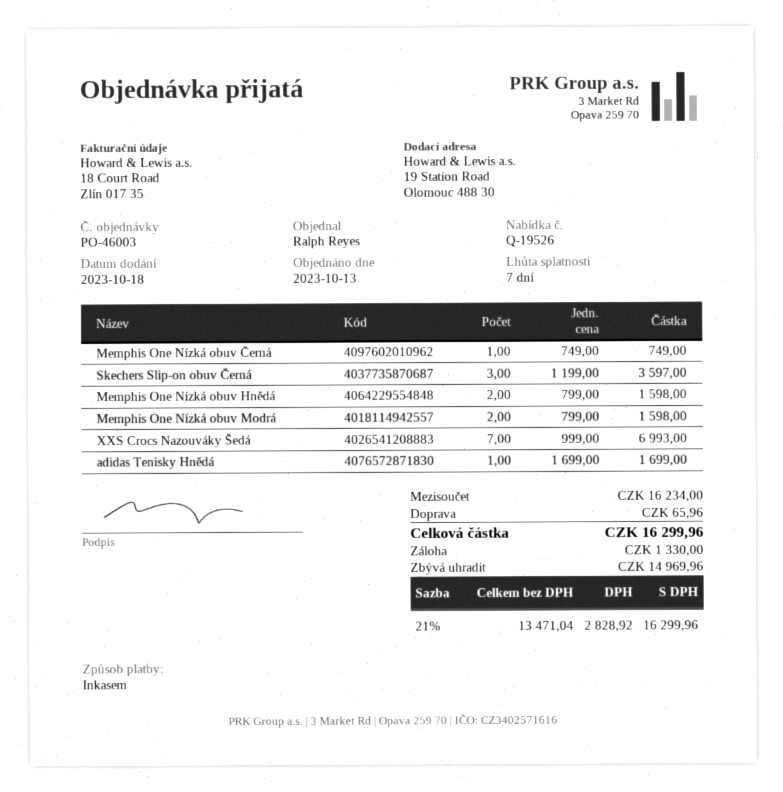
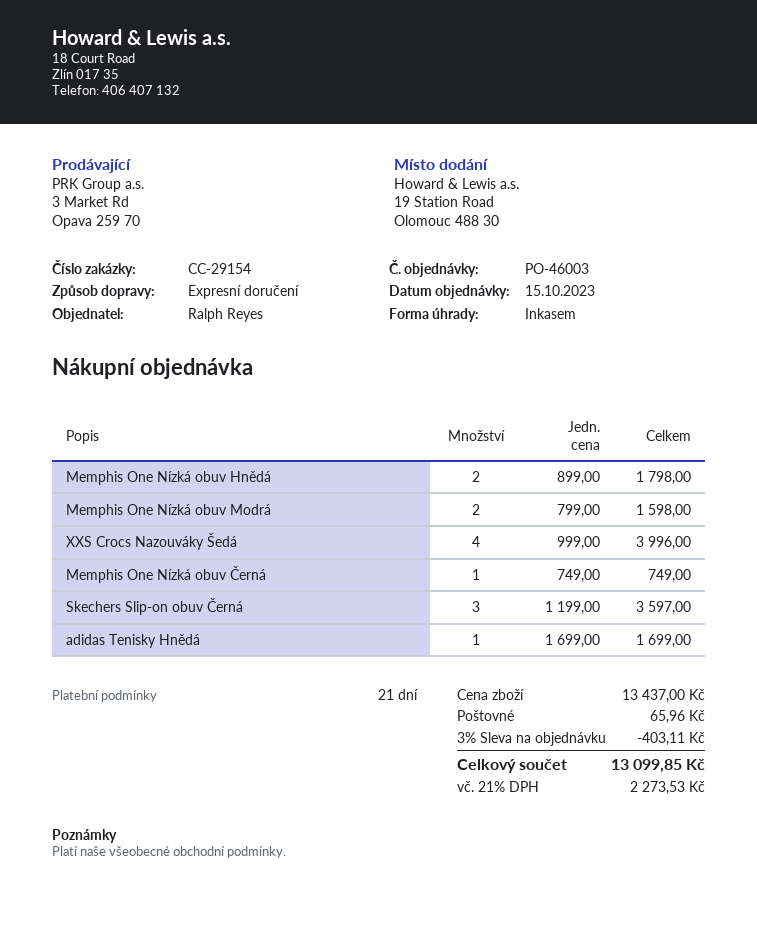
order date: 2023-10-13 -> 2023-10-15
payment terms: 7 days -> 21 days
Memphis One Nízká obuv Hnědá: 2 x 799.00 = 1598.00 -> 2 x 899.00 = 1798.00
XXS Crocs Nazouváky Šedá: 7 x 999.00 = 6993.00 -> 4 x 999.00 = 3996.00
subtotal: 16234.00 -> 13437.00
discount: none -> 3% = 403.11
tax: 21% = 2828.92 -> 21% = 2273.53
total: 16299.96 -> 13099.85

